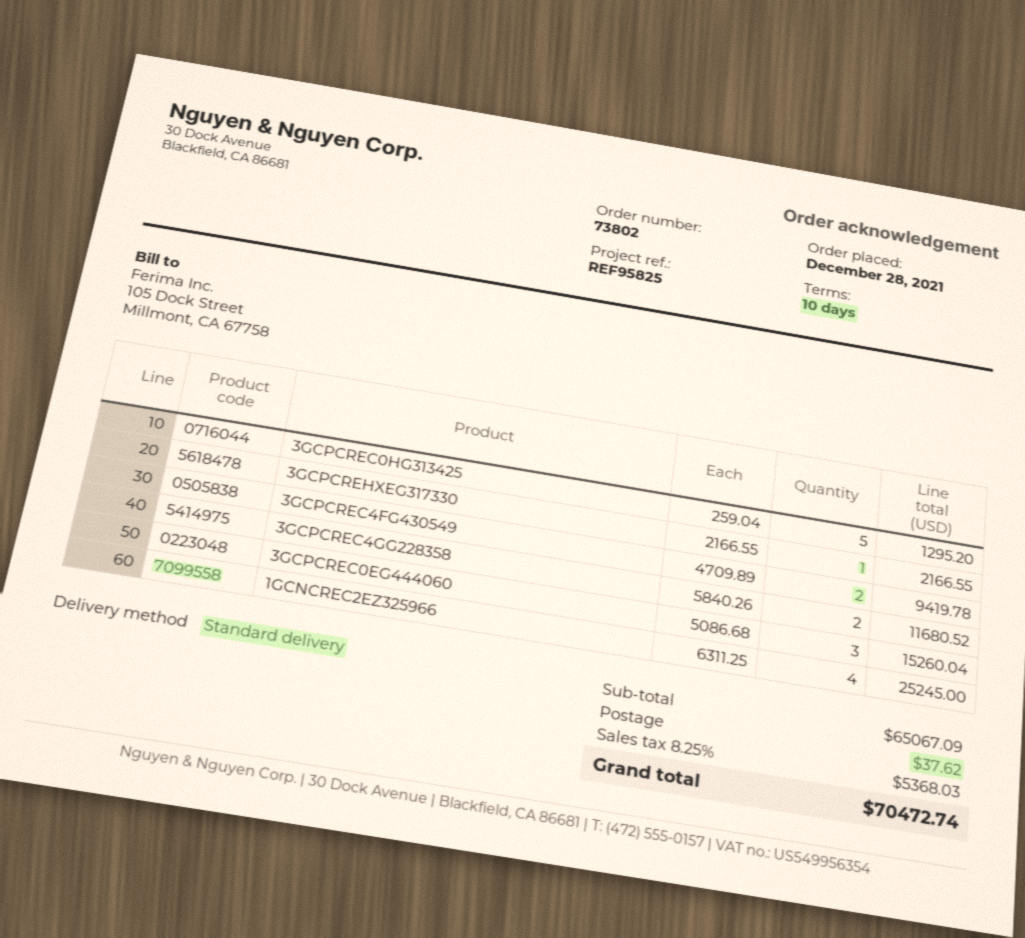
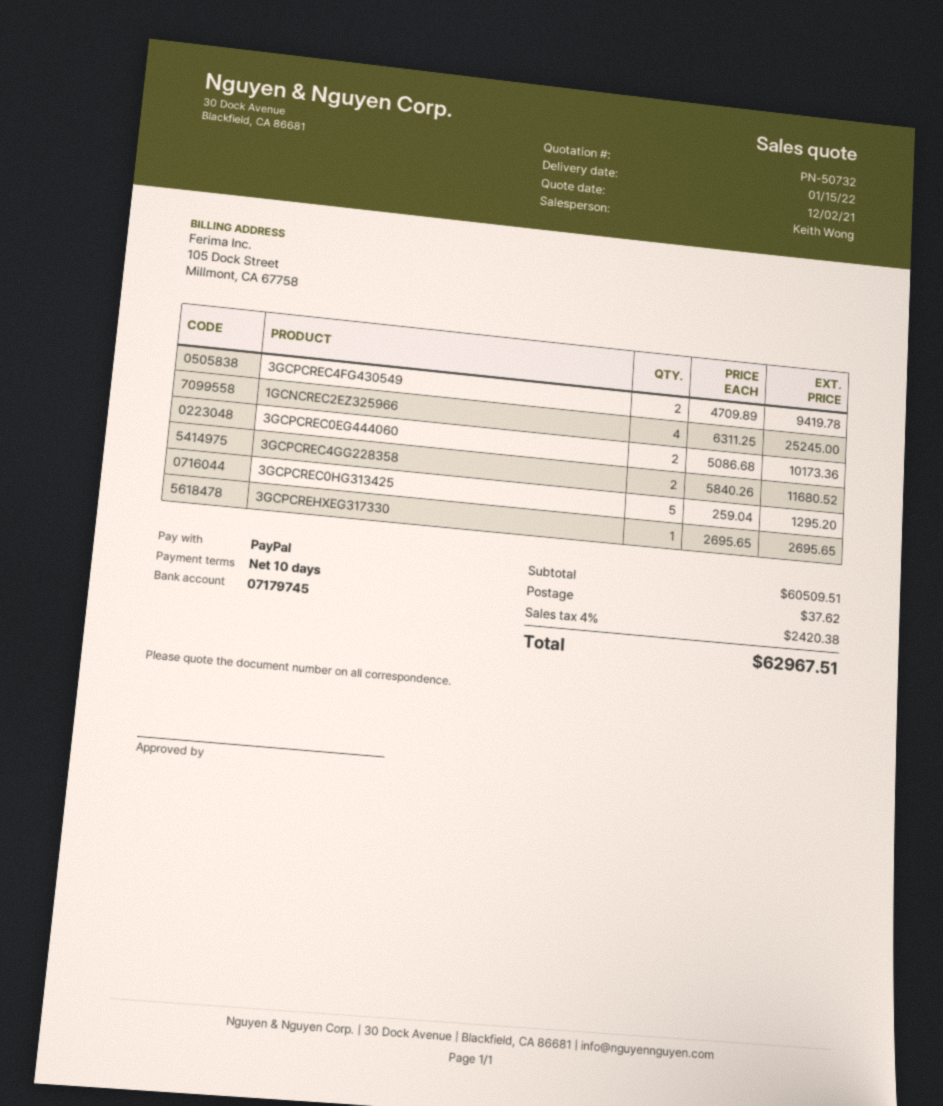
3GCPCREHXEG317330: 1 x 2166.55 = 2166.55 -> 1 x 2695.65 = 2695.65
3GCPCREC0EG444060: 3 x 5086.68 = 15260.04 -> 2 x 5086.68 = 10173.36
subtotal: 65067.09 -> 60509.51
tax: 8.25% = 5368.03 -> 4% = 2420.38
total: 70472.74 -> 62967.51

